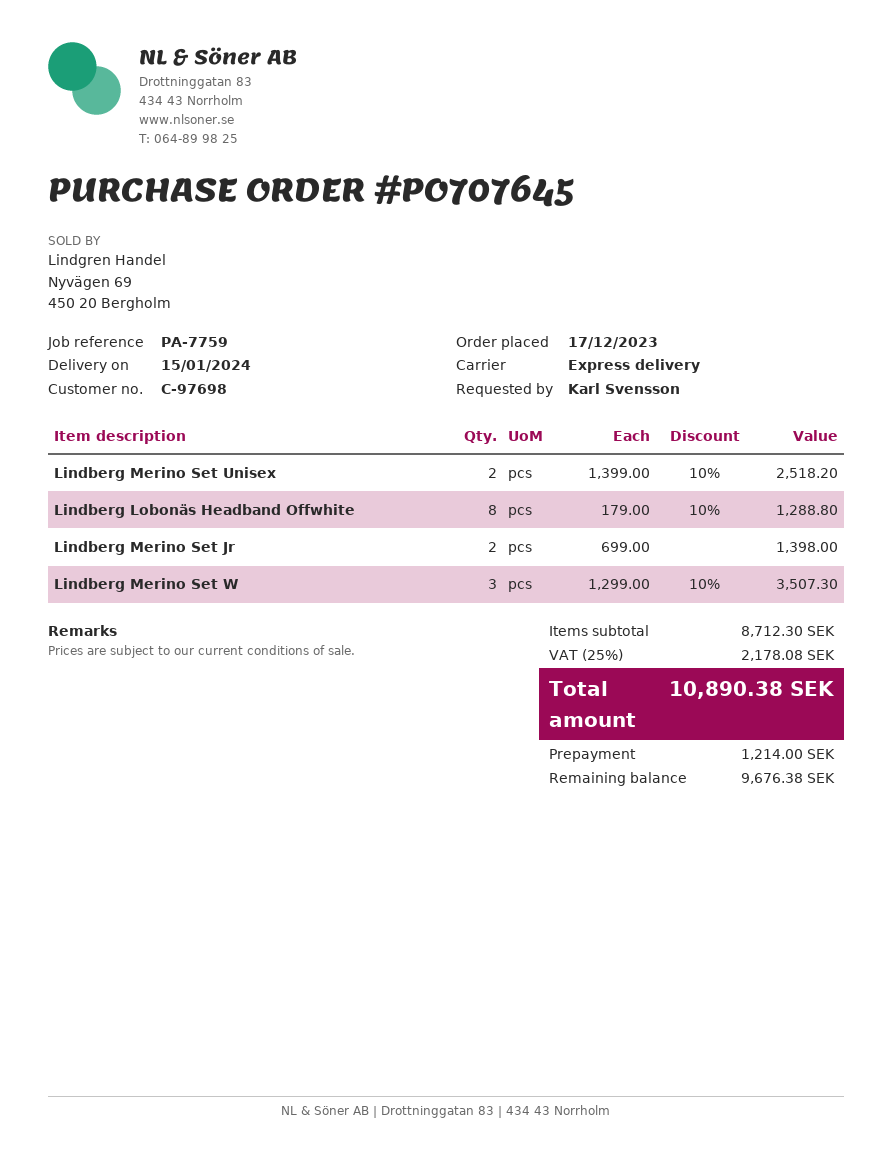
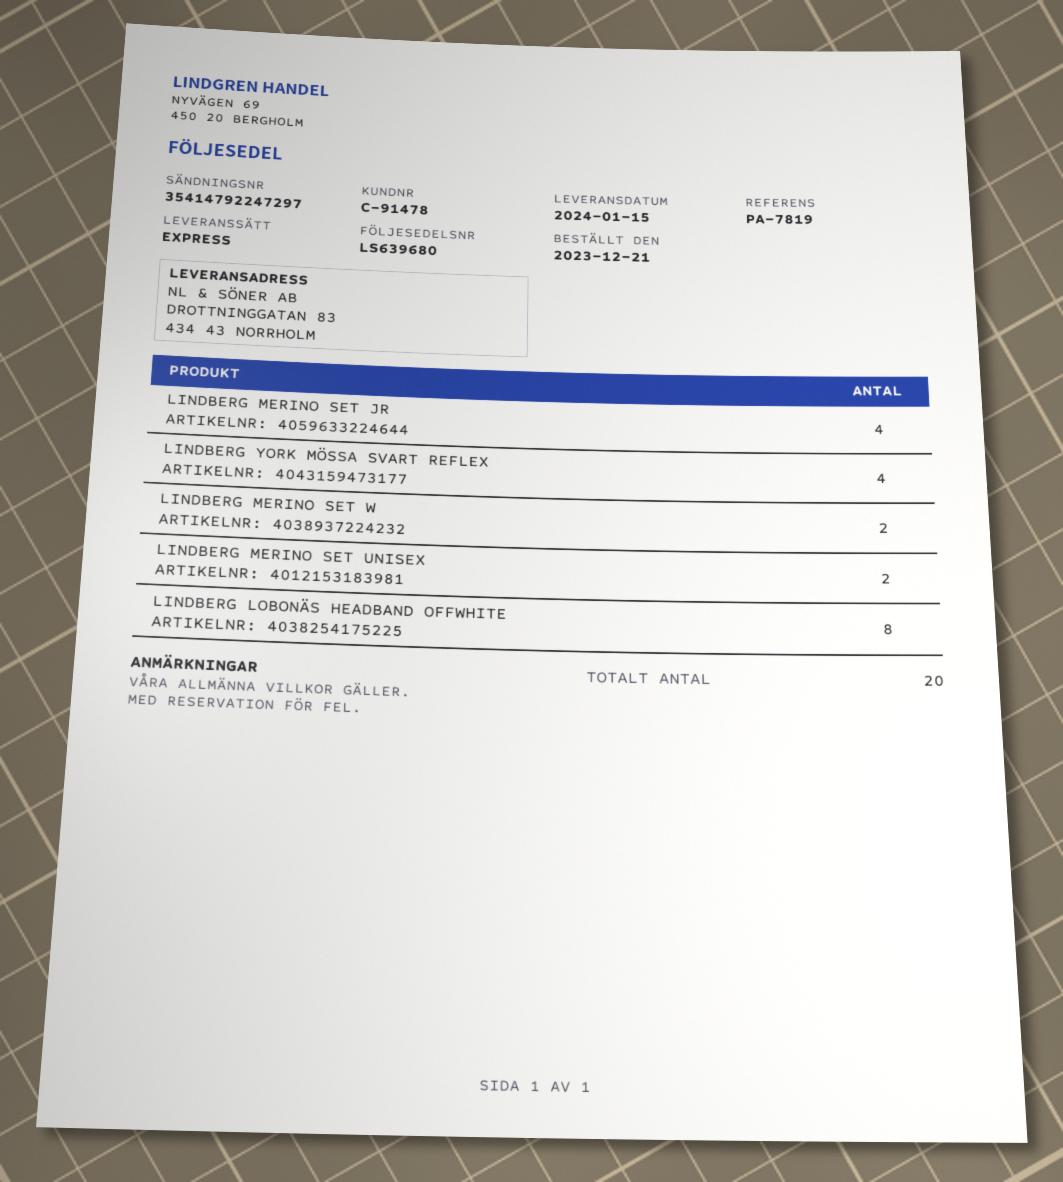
order date: 2023-12-17 -> 2023-12-21
customer number: C-97698 -> C-91478
reference: PA-7759 -> PA-7819
Lindberg Merino Set Jr: 2 -> 4
Lindberg Merino Set W: 3 -> 2
LINDBERG YORK MÖSSA SVART REFLEX: none -> 4

